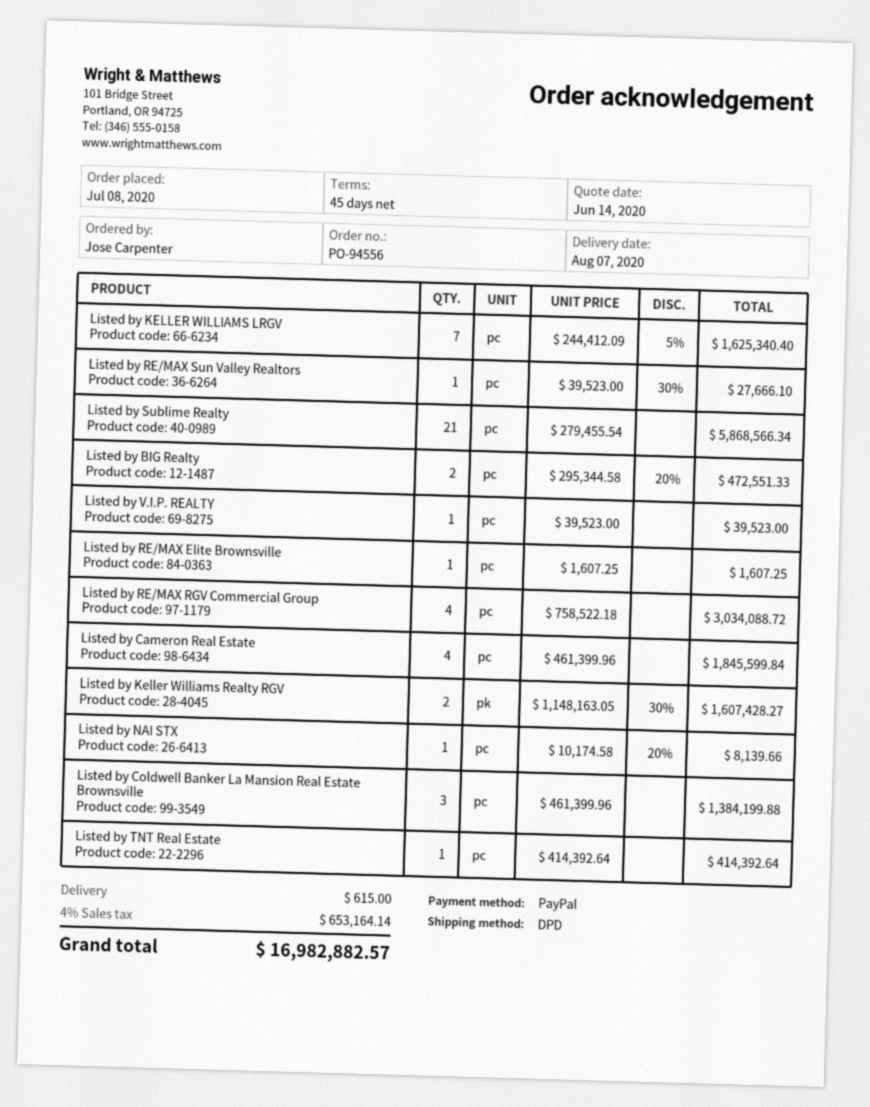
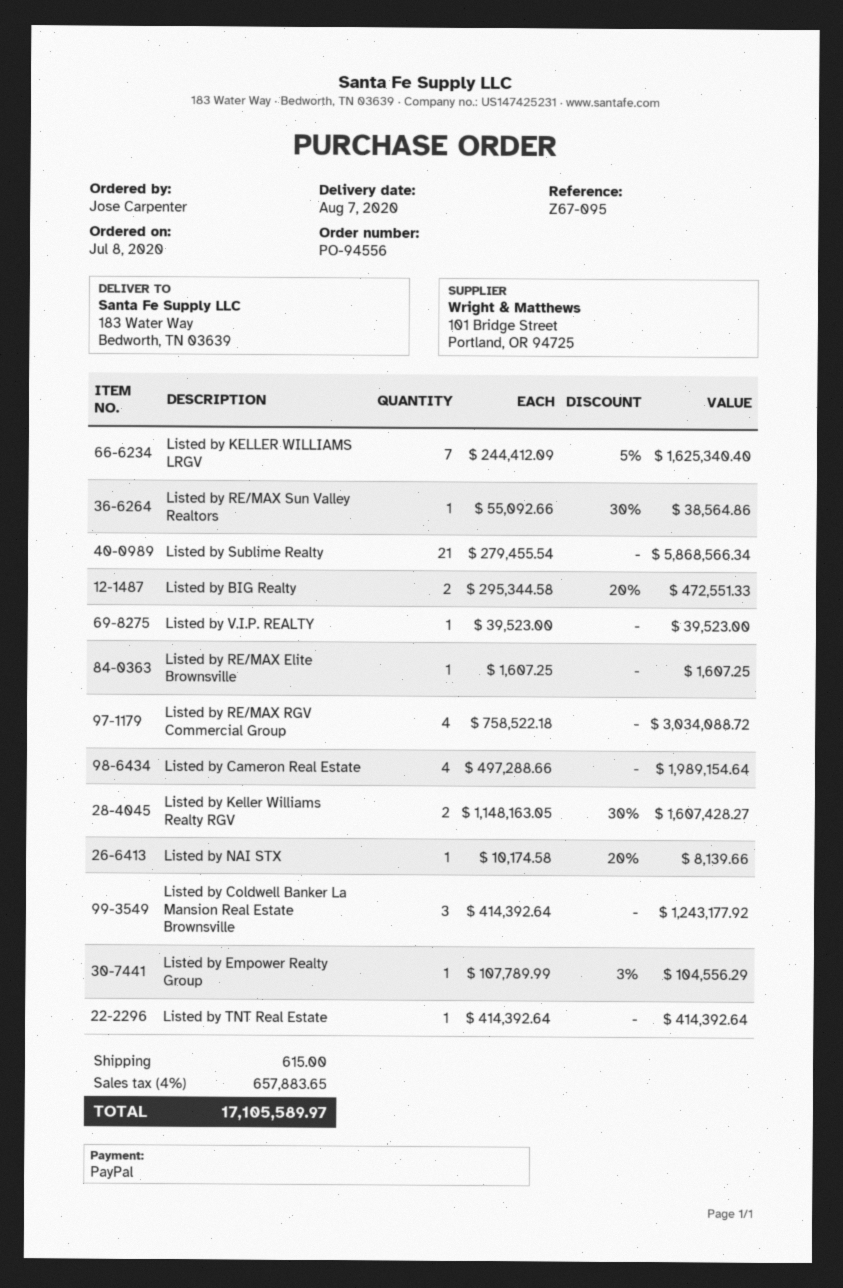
Listed by RE/MAX Sun Valley Realtors: 1 x 39523.00 - 30% = 27666.10 -> 1 x 55092.66 - 30% = 38564.86
Listed by Cameron Real Estate: 4 x 461399.96 = 1845599.84 -> 4 x 497288.66 = 1989154.64
Listed by Coldwell Banker La Mansion Real Estate Brownsville: 3 x 461399.96 = 1384199.88 -> 3 x 414392.64 = 1243177.92
Listed by Empower Realty Group: none -> 1 x 107789.99 - 3% = 104556.29
tax: 4% = 653164.14 -> 4% = 657883.65
total: 16982882.57 -> 17105589.97

